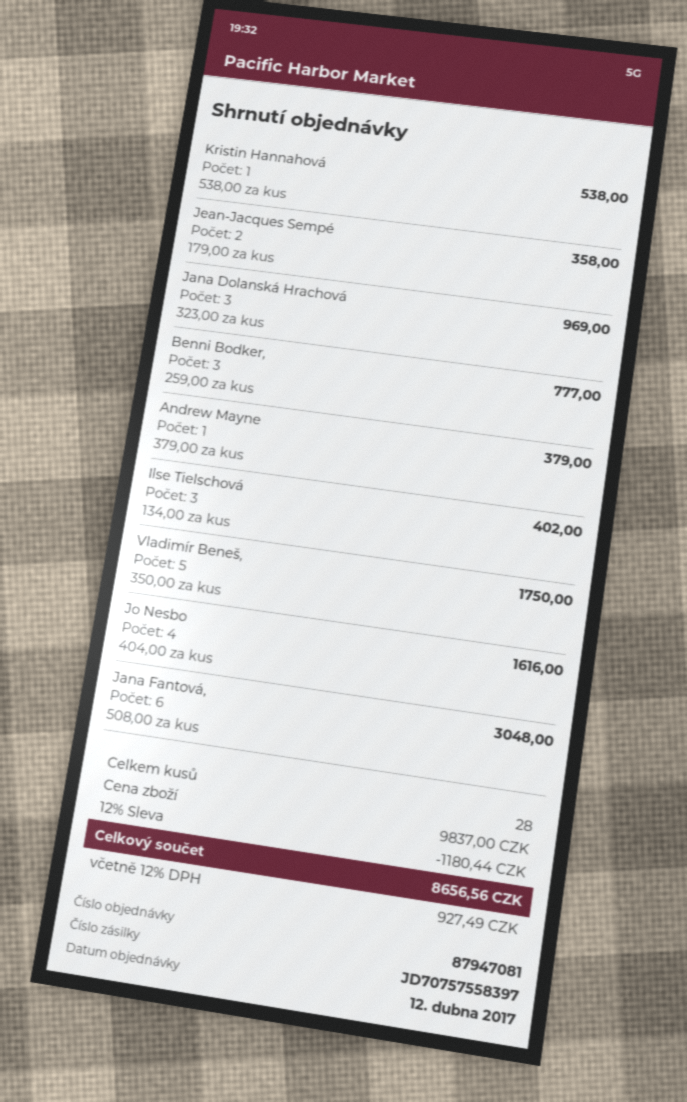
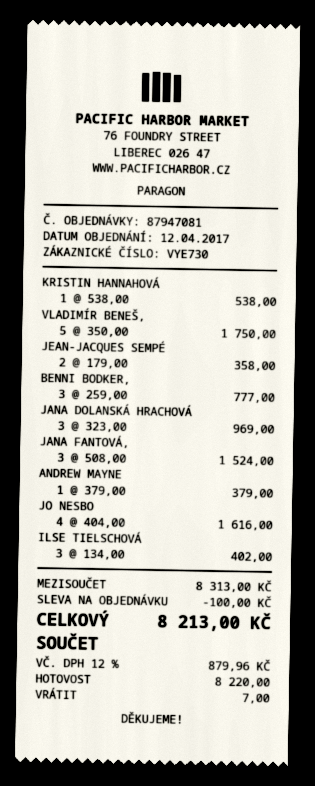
Jana Fantová,: 6 x 508.00 = 3048.00 -> 3 x 508.00 = 1524.00
subtotal: 9837.00 -> 8313.00
discount: 1180.44 -> 100.00
tax: 12% = 927.49 -> 12% = 879.96
total: 8656.56 -> 8213.00

